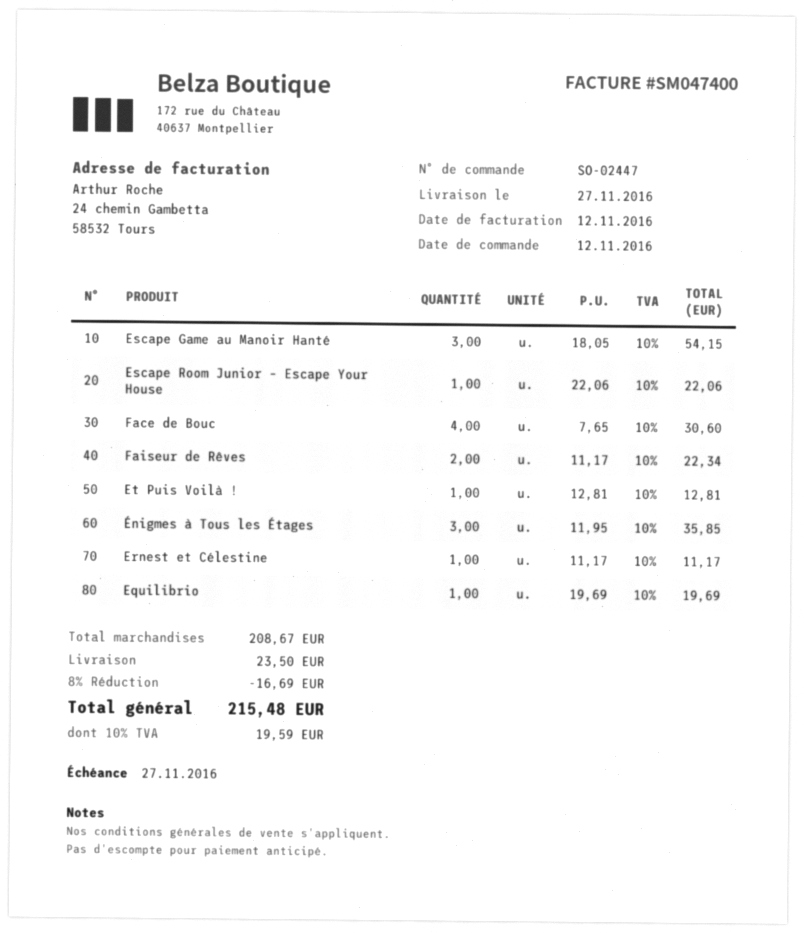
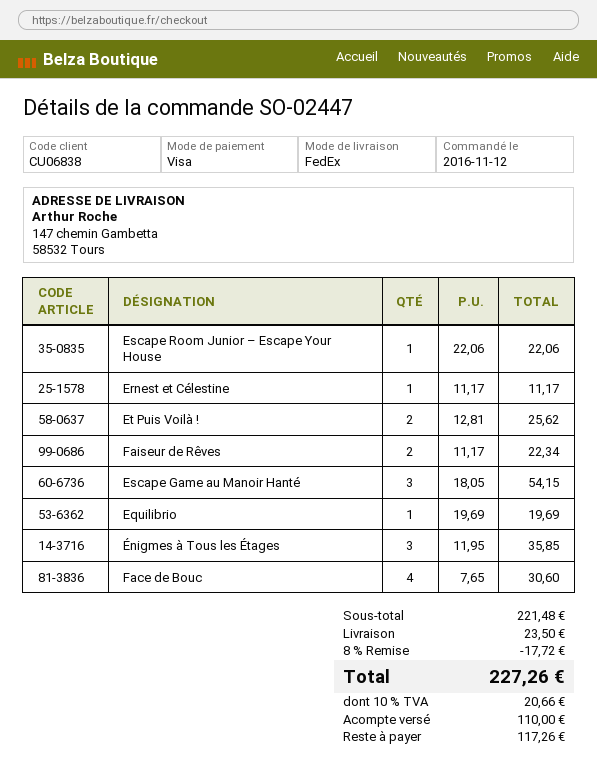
Et Puis Voilà !: 1 x 12.81 = 12.81 -> 2 x 12.81 = 25.62
subtotal: 208.67 -> 221.48
discount: 8% = 16.69 -> 8% = 17.72
tax: 10% = 19.59 -> 10% = 20.66
total: 215.48 -> 227.26

